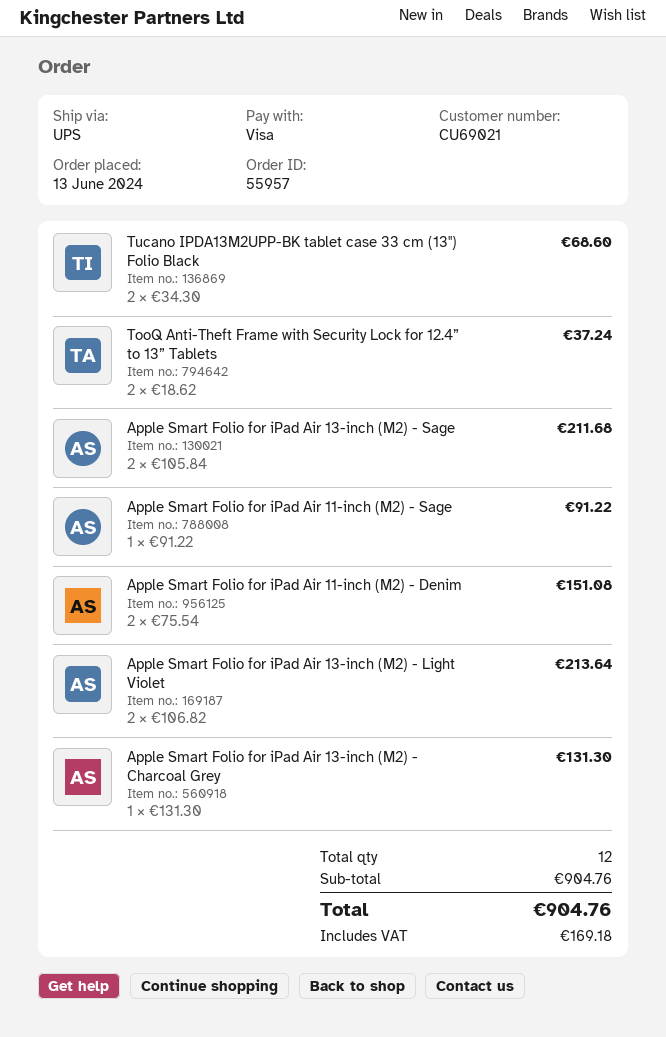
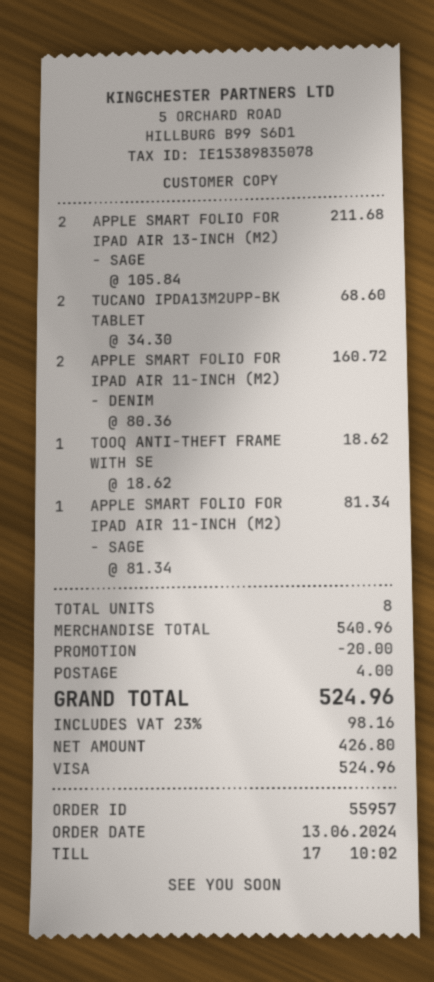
TooQ Anti-Theft Frame with Security Lock for 12.4” to 13” Tablets: 2 x 18.62 = 37.24 -> 1 x 18.62 = 18.62
Apple Smart Folio for iPad Air 11-inch (M2) - Sage: 1 x 91.22 = 91.22 -> 1 x 81.34 = 81.34
Apple Smart Folio for iPad Air 11-inch (M2) - Denim: 2 x 75.54 = 151.08 -> 2 x 80.36 = 160.72
Apple Smart Folio for iPad Air 13-inch (M2) - Light Violet: 2 x 106.82 = 213.64 -> none
Apple Smart Folio for iPad Air 13-inch (M2) - Charcoal Grey: 1 x 131.30 = 131.30 -> none
total quantity: 12 -> 8
subtotal: 904.76 -> 540.96
discount: none -> 20.00
shipping: none -> 4.00
tax: 169.18 -> 98.16
total: 904.76 -> 524.96

